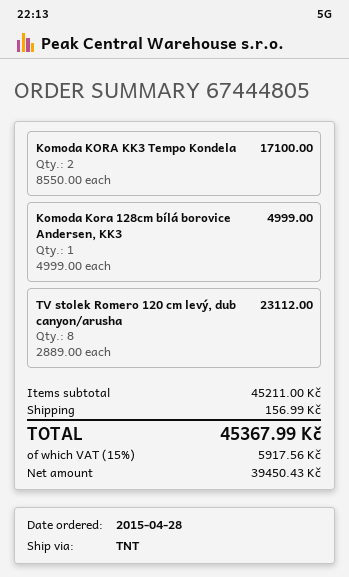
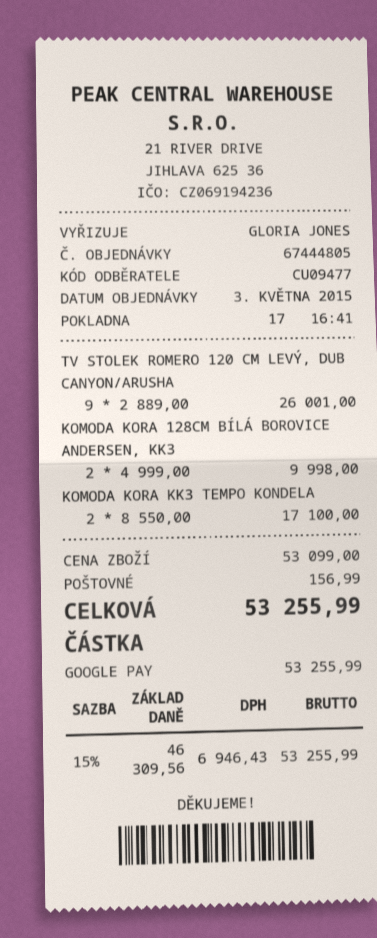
order date: 2015-04-28 -> 2015-05-03
Komoda Kora 128cm bílá borovice Andersen, KK3: 1 x 4999.00 = 4999.00 -> 2 x 4999.00 = 9998.00
TV stolek Romero 120 cm levý, dub canyon/arusha: 8 x 2889.00 = 23112.00 -> 9 x 2889.00 = 26001.00
subtotal: 45211.00 -> 53099.00
net: 39450.43 -> 46309.56
tax: 15% = 5917.56 -> 15% = 6946.43
total: 45367.99 -> 53255.99

